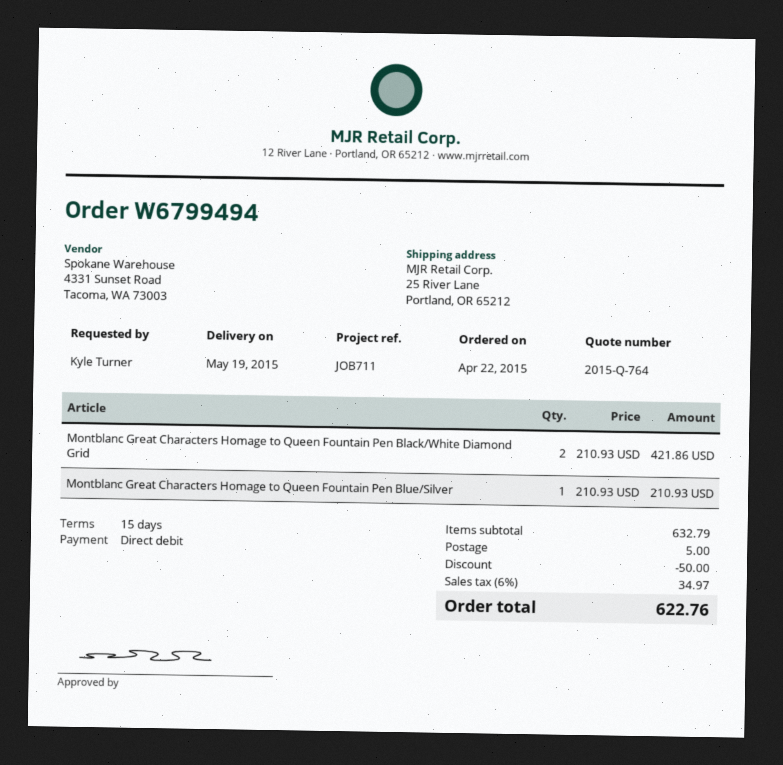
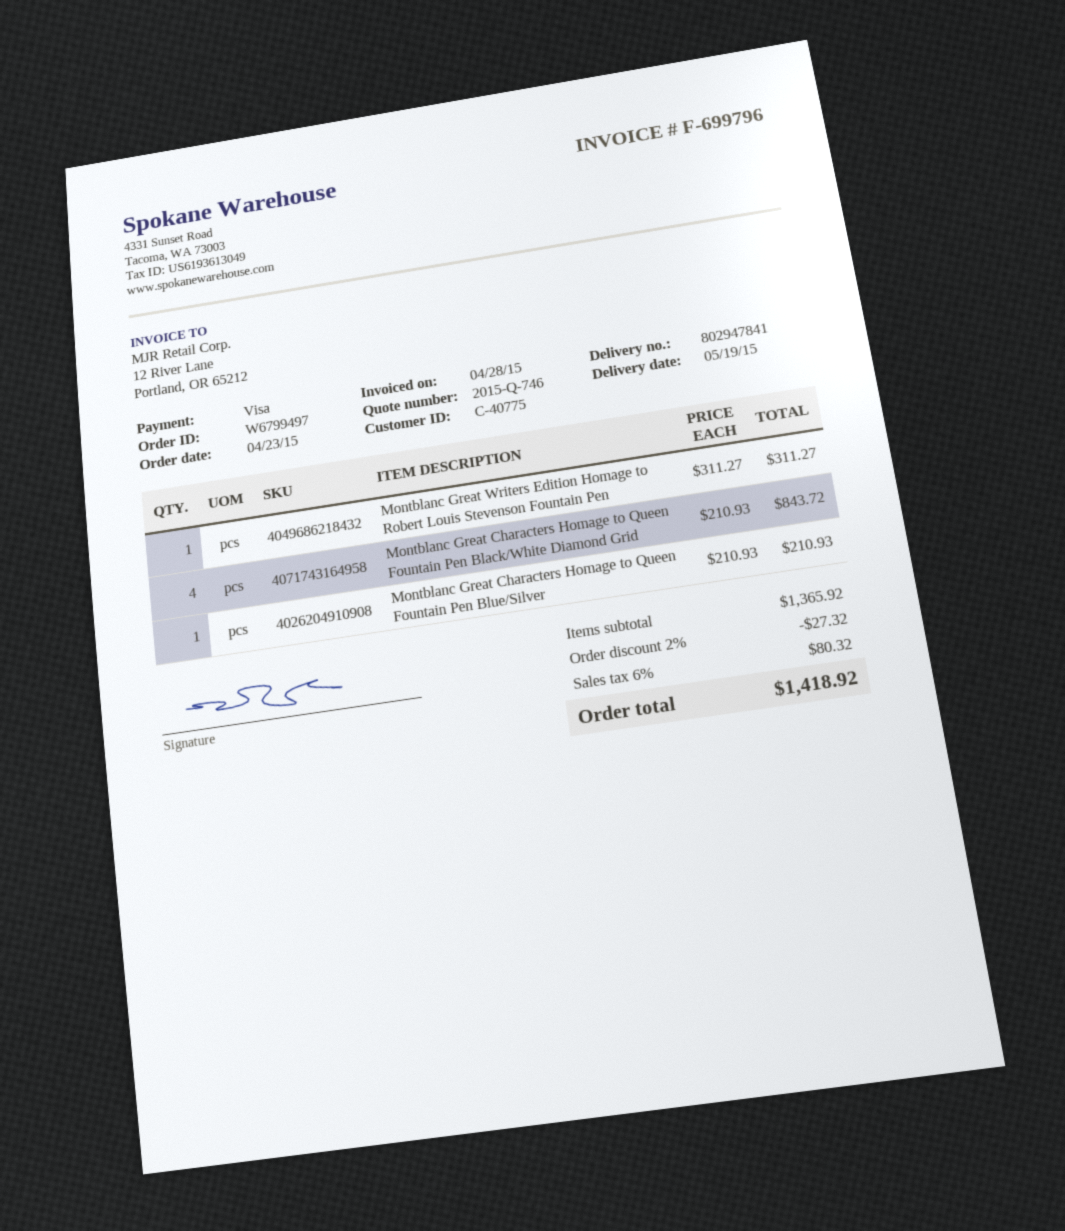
quote number: 2015-Q-764 -> 2015-Q-746
order number: W6799494 -> W6799497
order date: 2015-04-22 -> 2015-04-23
payment method: direct debit -> Visa
Montblanc Great Characters Homage to Queen Fountain Pen Black/White Diamond Grid: 2 x 210.93 = 421.86 -> 4 x 210.93 = 843.72
Montblanc Great Writers Edition Homage to Robert Louis Stevenson Fountain Pen: none -> 1 x 311.27 = 311.27
subtotal: 632.79 -> 1365.92
discount: 50.00 -> 27.32
shipping: 5.00 -> none
tax: 6% = 34.97 -> 6% = 80.32
total: 622.76 -> 1418.92

